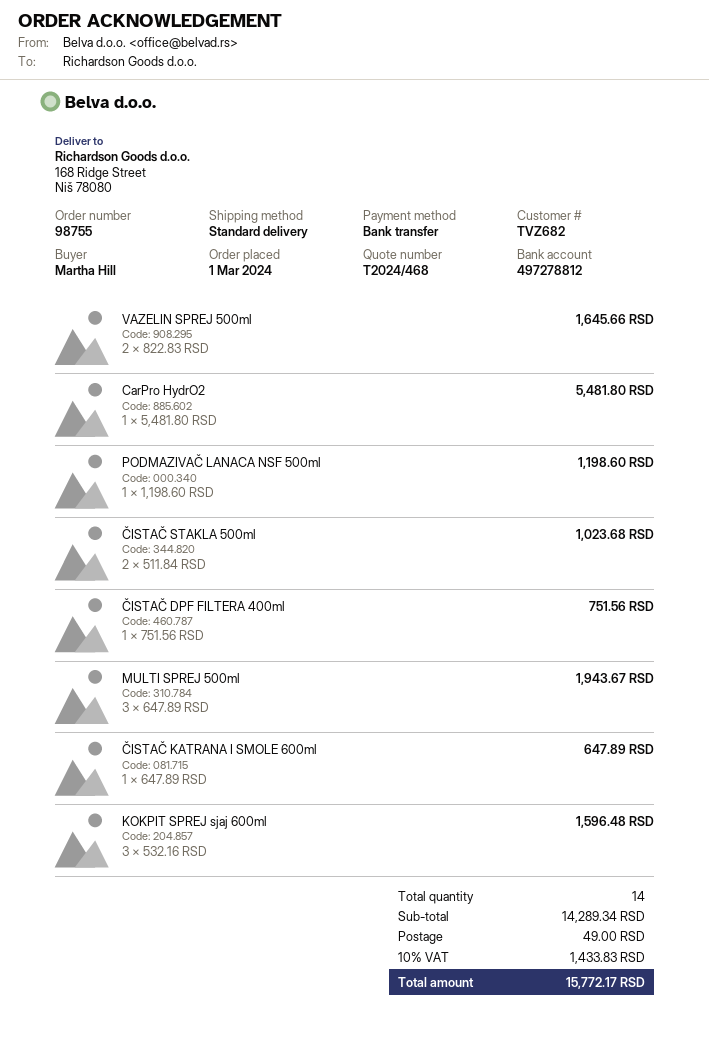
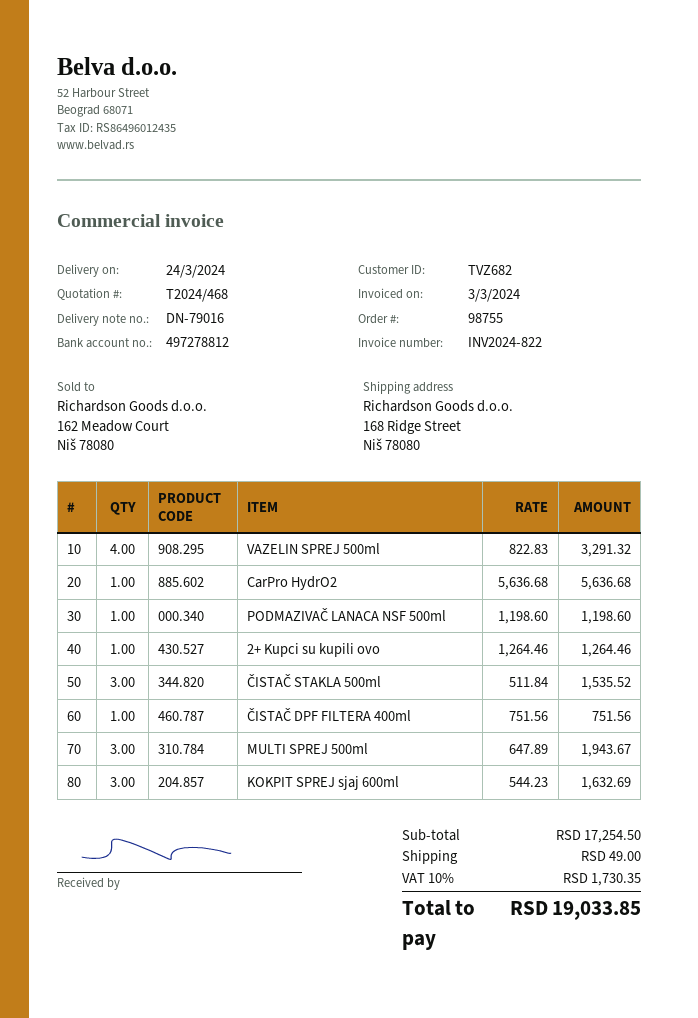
VAZELIN SPREJ 500ml: 2 x 822.83 = 1645.66 -> 4 x 822.83 = 3291.32
CarPro HydrO2: 1 x 5481.80 = 5481.80 -> 1 x 5636.68 = 5636.68
ČISTAČ STAKLA 500ml: 2 x 511.84 = 1023.68 -> 3 x 511.84 = 1535.52
ČISTAČ KATRANA I SMOLE 600ml: 1 x 647.89 = 647.89 -> none
KOKPIT SPREJ sjaj 600ml: 3 x 532.16 = 1596.48 -> 3 x 544.23 = 1632.69
2+ Kupci su kupili ovo: none -> 1 x 1264.46 = 1264.46
subtotal: 14289.34 -> 17254.50
tax: 10% = 1433.83 -> 10% = 1730.35
total: 15772.17 -> 19033.85

